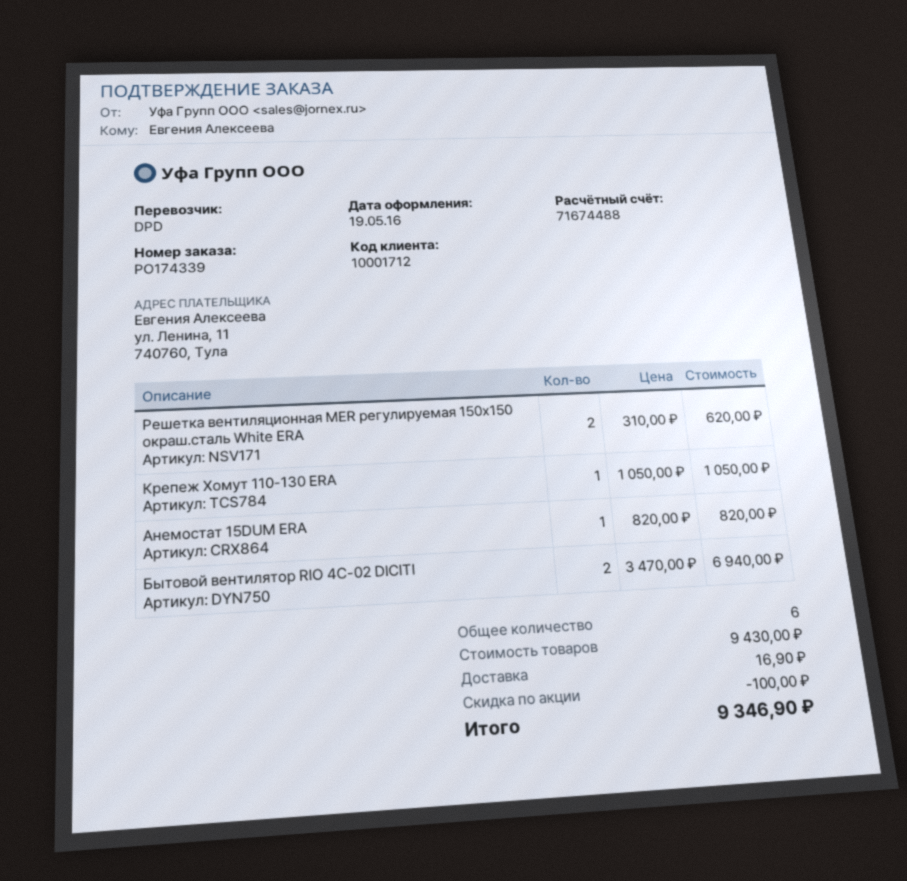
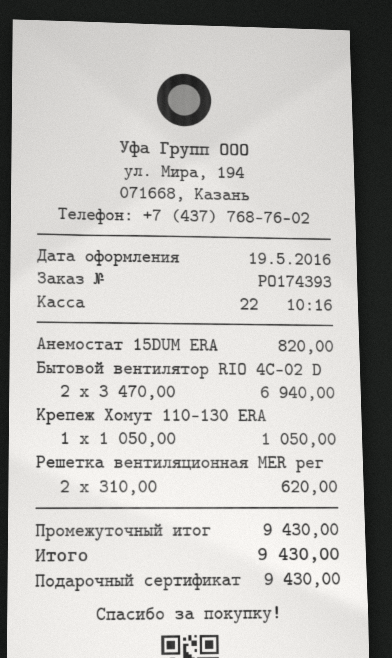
order number: PO174339 -> PO174393
discount: 100.00 -> none
shipping: 16.90 -> none
total: 9346.90 -> 9430.00

